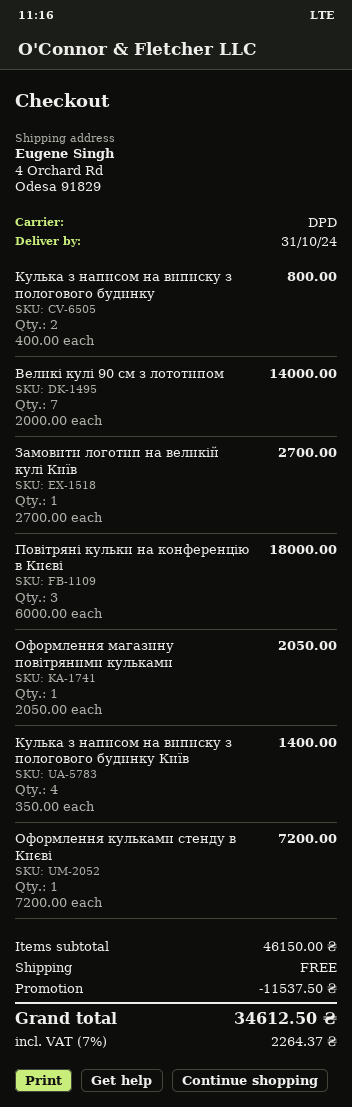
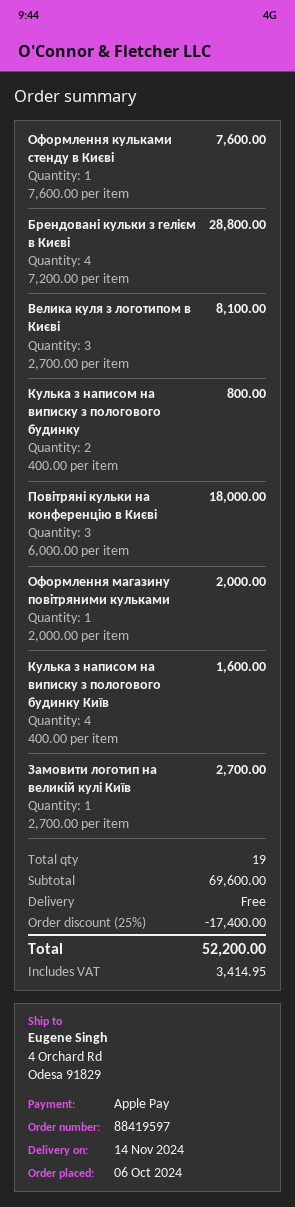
delivery date: 2024-10-31 -> 2024-11-14
Великі кулі 90 см з лототипом: 7 x 2000.00 = 14000.00 -> none
Оформлення магазину повітряними кульками: 1 x 2050.00 = 2050.00 -> 1 x 2000.00 = 2000.00
Кулька з написом на виписку з пологового будинку Київ: 4 x 350.00 = 1400.00 -> 4 x 400.00 = 1600.00
Оформлення кульками стенду в Києві: 1 x 7200.00 = 7200.00 -> 1 x 7600.00 = 7600.00
Брендовані кульки з гелієм в Києві: none -> 4 x 7200.00 = 28800.00
Велика куля з логотипом в Києві: none -> 3 x 2700.00 = 8100.00
subtotal: 46150.00 -> 69600.00
discount: 11537.50 -> 17400.00
tax: 2264.37 -> 3414.95
total: 34612.50 -> 52200.00

